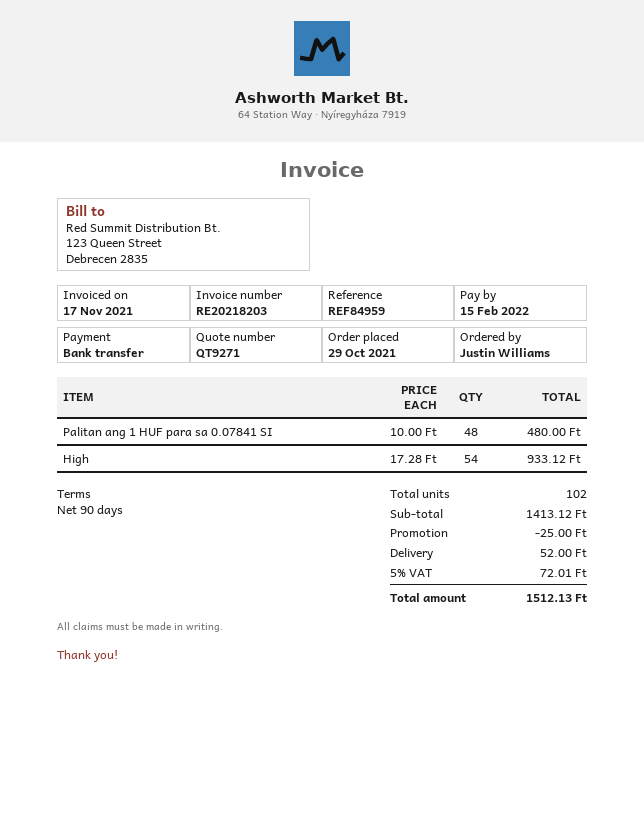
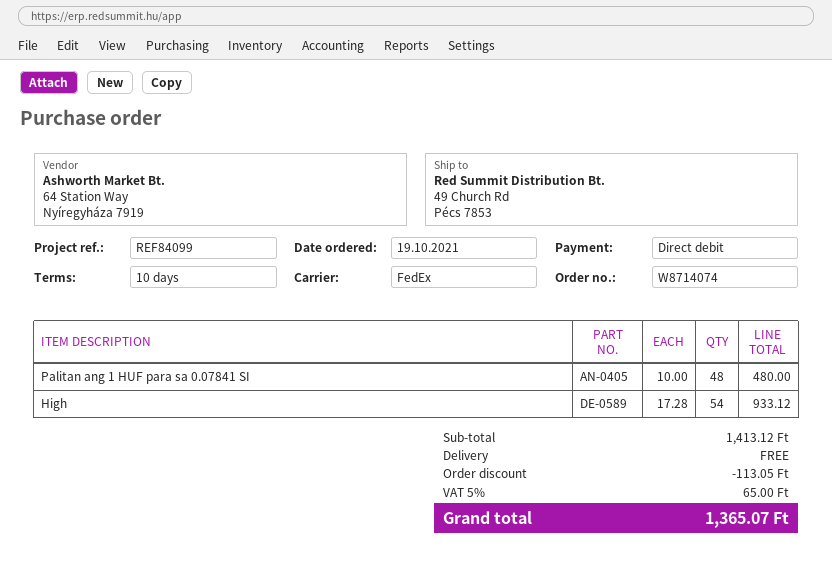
order date: 2021-10-29 -> 2021-10-19
payment terms: 90 days -> 10 days
reference: REF84959 -> REF84099
payment method: bank transfer -> direct debit
discount: 25.00 -> 113.05
shipping: 52.00 -> 0.00
tax: 5% = 72.01 -> 5% = 65.00
total: 1512.13 -> 1365.07

